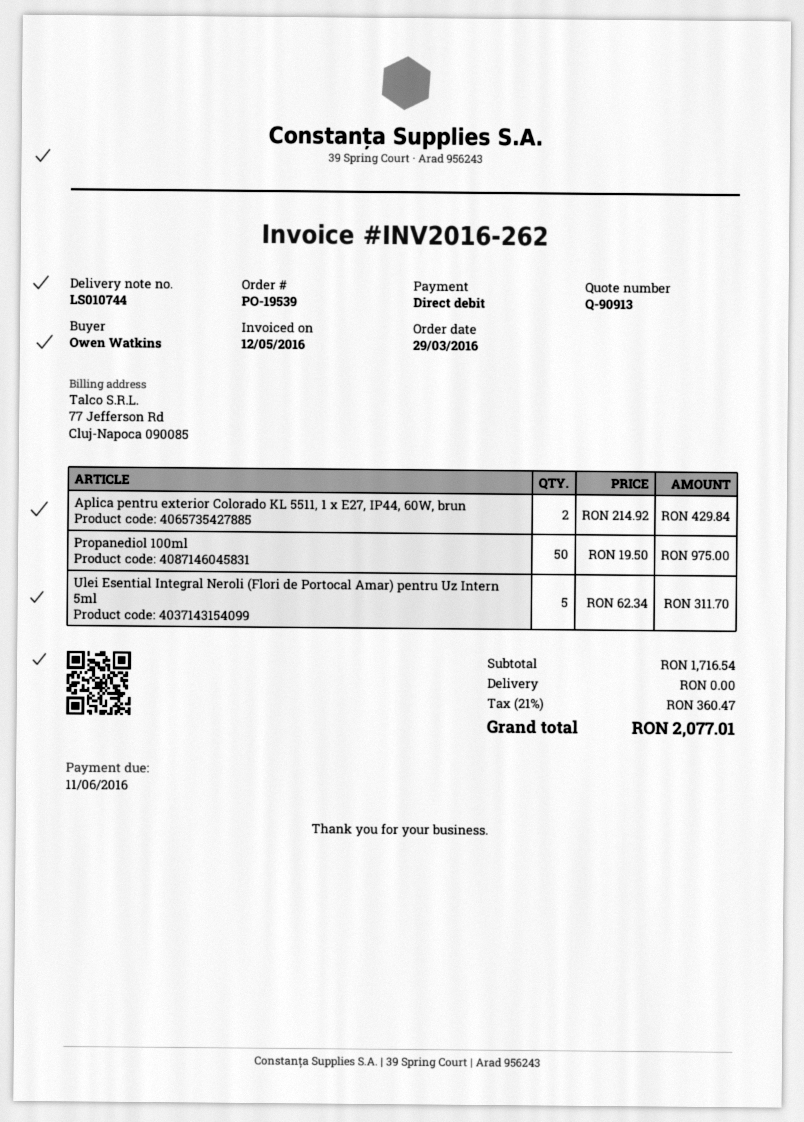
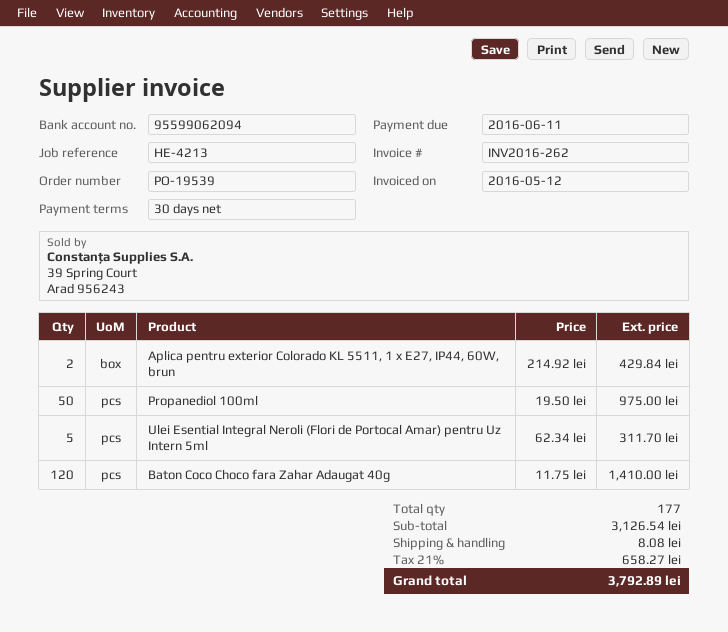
Baton Coco Choco fara Zahar Adaugat 40g: none -> 120 x 11.75 = 1410.00
subtotal: 1716.54 -> 3126.54
shipping: 0.00 -> 8.08
tax: 21% = 360.47 -> 21% = 658.27
total: 2077.01 -> 3792.89

